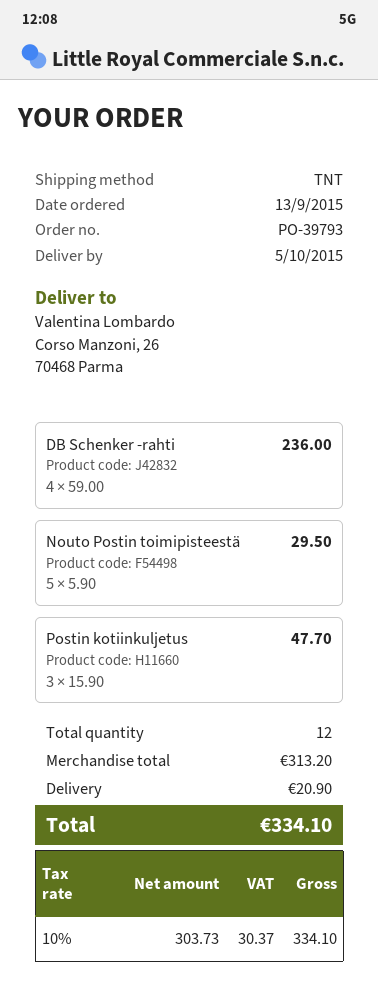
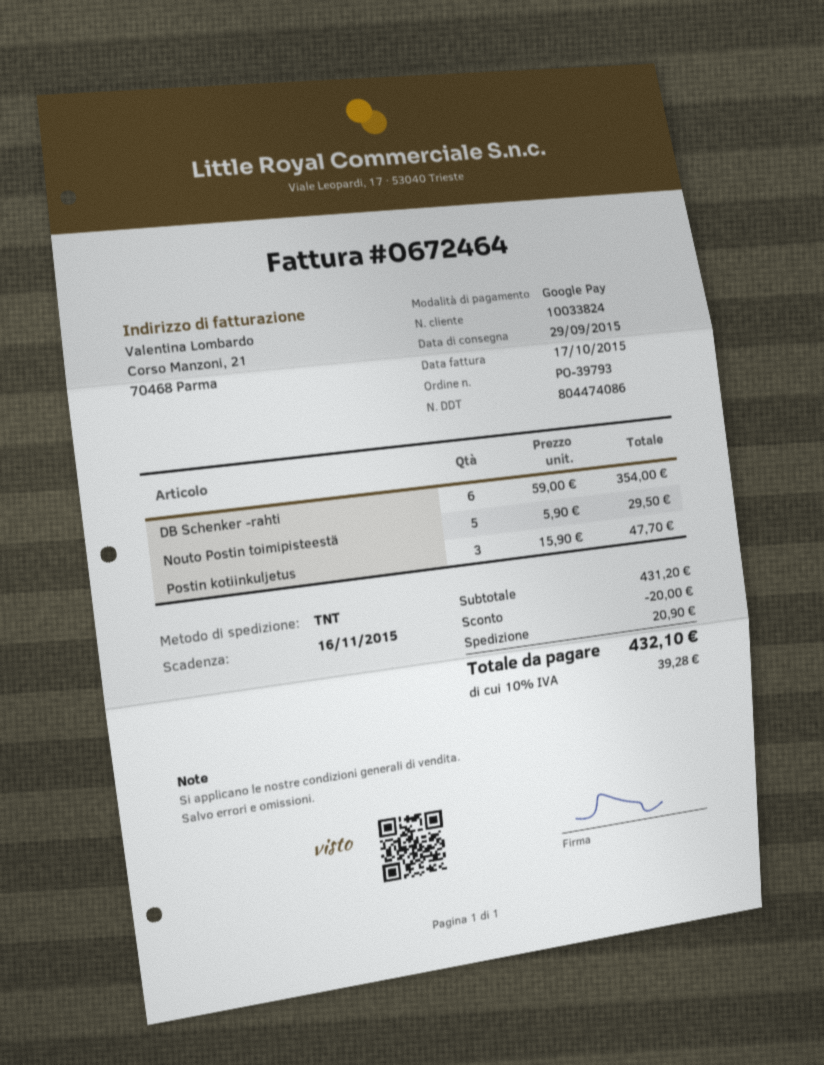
delivery date: 2015-10-05 -> 2015-09-29
DB Schenker -rahti: 4 x 59.00 = 236.00 -> 6 x 59.00 = 354.00
subtotal: 313.20 -> 431.20
discount: none -> 20.00
tax: 10% = 30.37 -> 10% = 39.28
total: 334.10 -> 432.10

